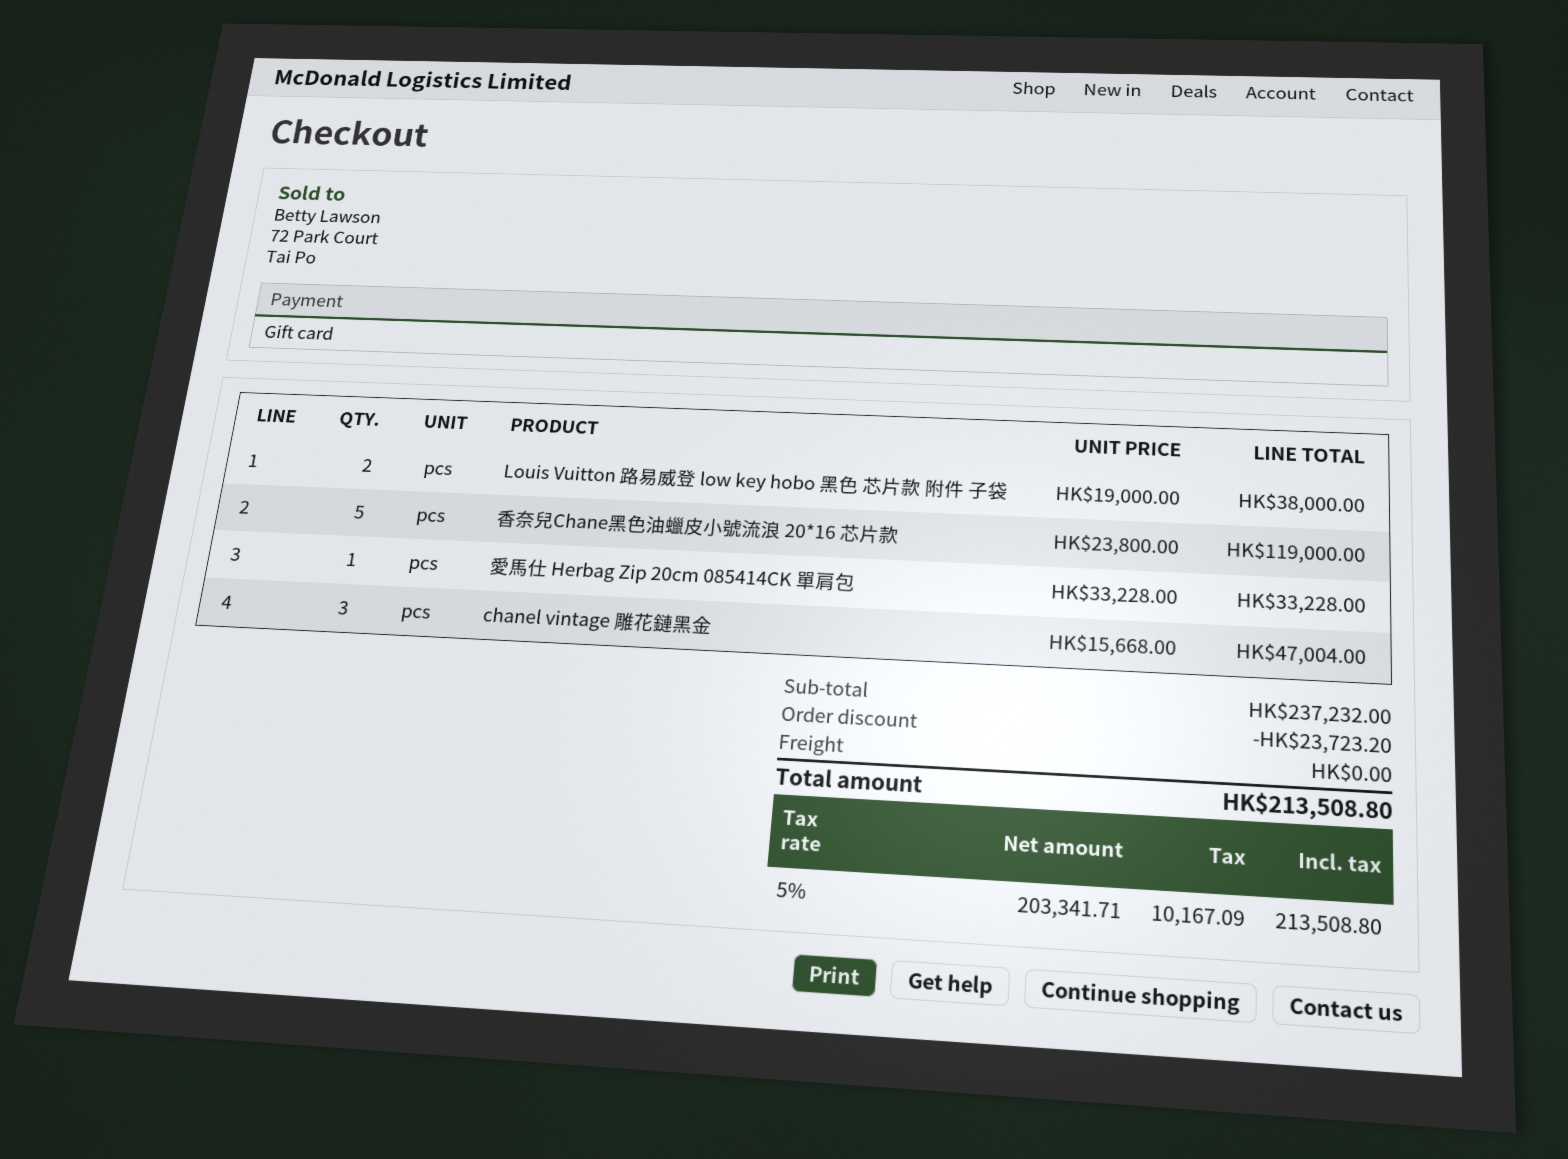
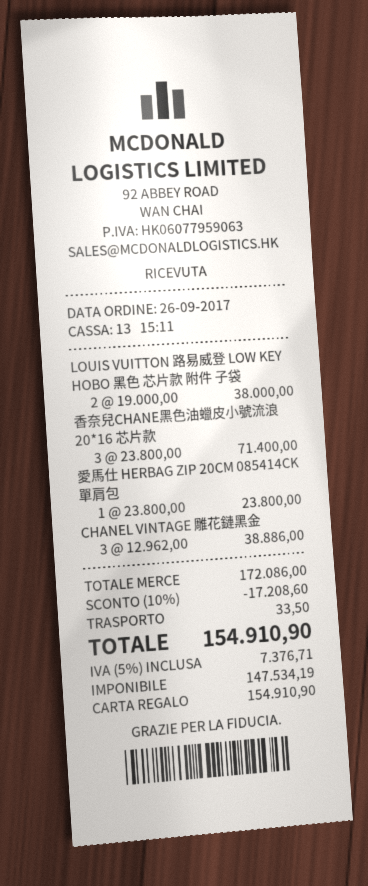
香奈兒Chane黑色油蠟皮小號流浪 20*16 芯片款: 5 x 23800.00 = 119000.00 -> 3 x 23800.00 = 71400.00
愛馬仕 Herbag Zip 20cm 085414CK 單肩包: 1 x 33228.00 = 33228.00 -> 1 x 23800.00 = 23800.00
chanel vintage 雕花鏈黑金: 3 x 15668.00 = 47004.00 -> 3 x 12962.00 = 38886.00
subtotal: 237232.00 -> 172086.00
discount: 23723.20 -> 17208.60
shipping: 0.00 -> 33.50
net: 203341.71 -> 147534.19
tax: 5% = 10167.09 -> 5% = 7376.71
total: 213508.80 -> 154910.90

